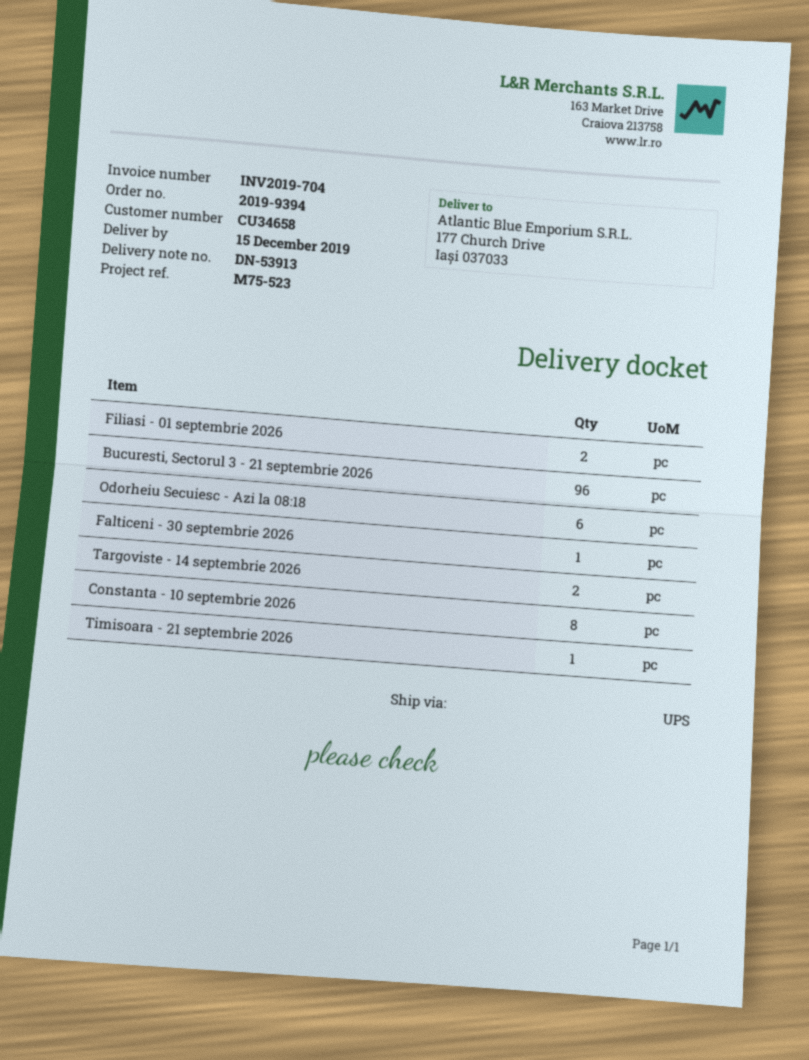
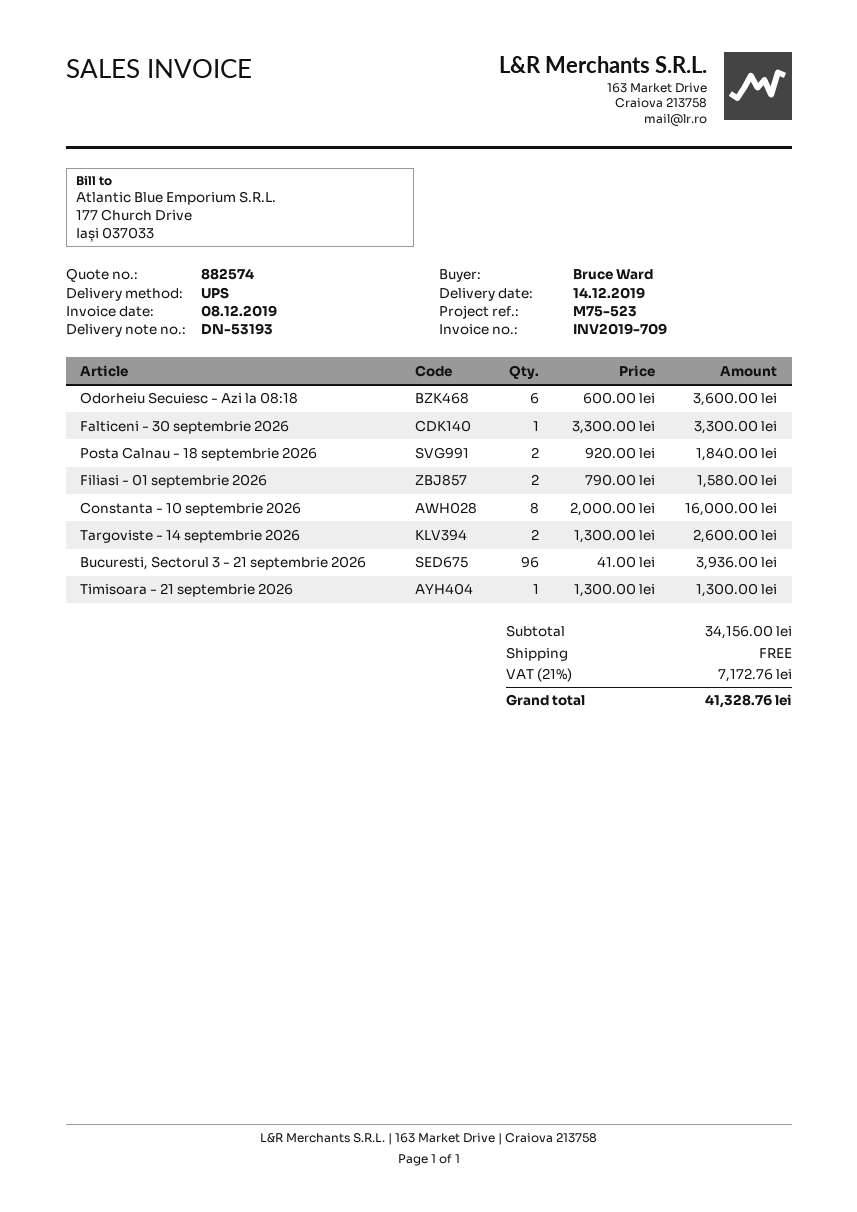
delivery note number: DN-53913 -> DN-53193
delivery date: 2019-12-15 -> 2019-12-14
invoice number: INV2019-704 -> INV2019-709
Posta Calnau - 18 septembrie 2026: none -> 2

